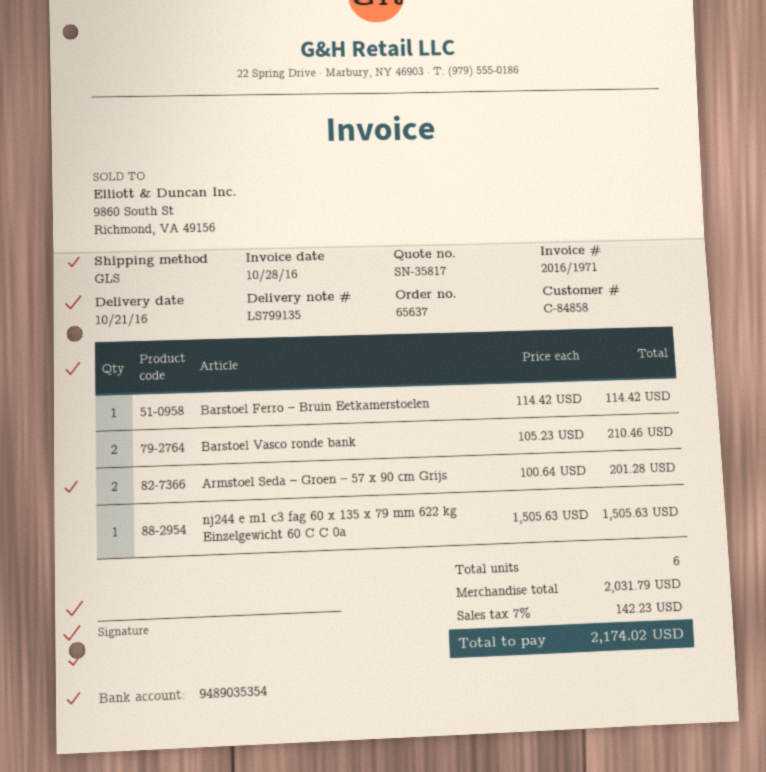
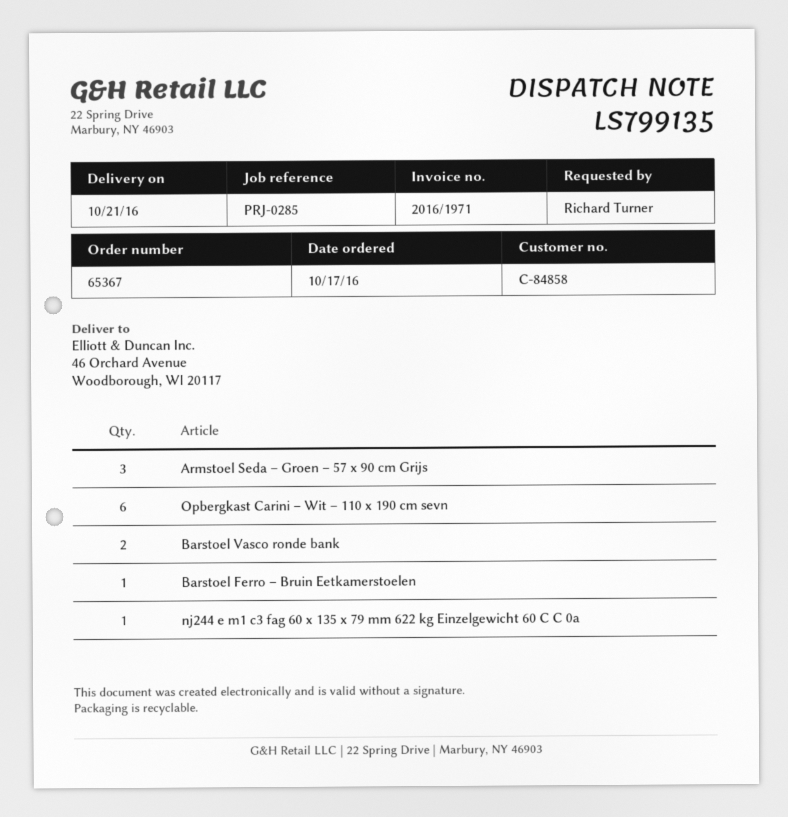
order number: 65637 -> 65367
Armstoel Seda – Groen – 57 x 90 cm Grijs: 2 -> 3
Opbergkast Carini – Wit – 110 x 190 cm sevn: none -> 6

